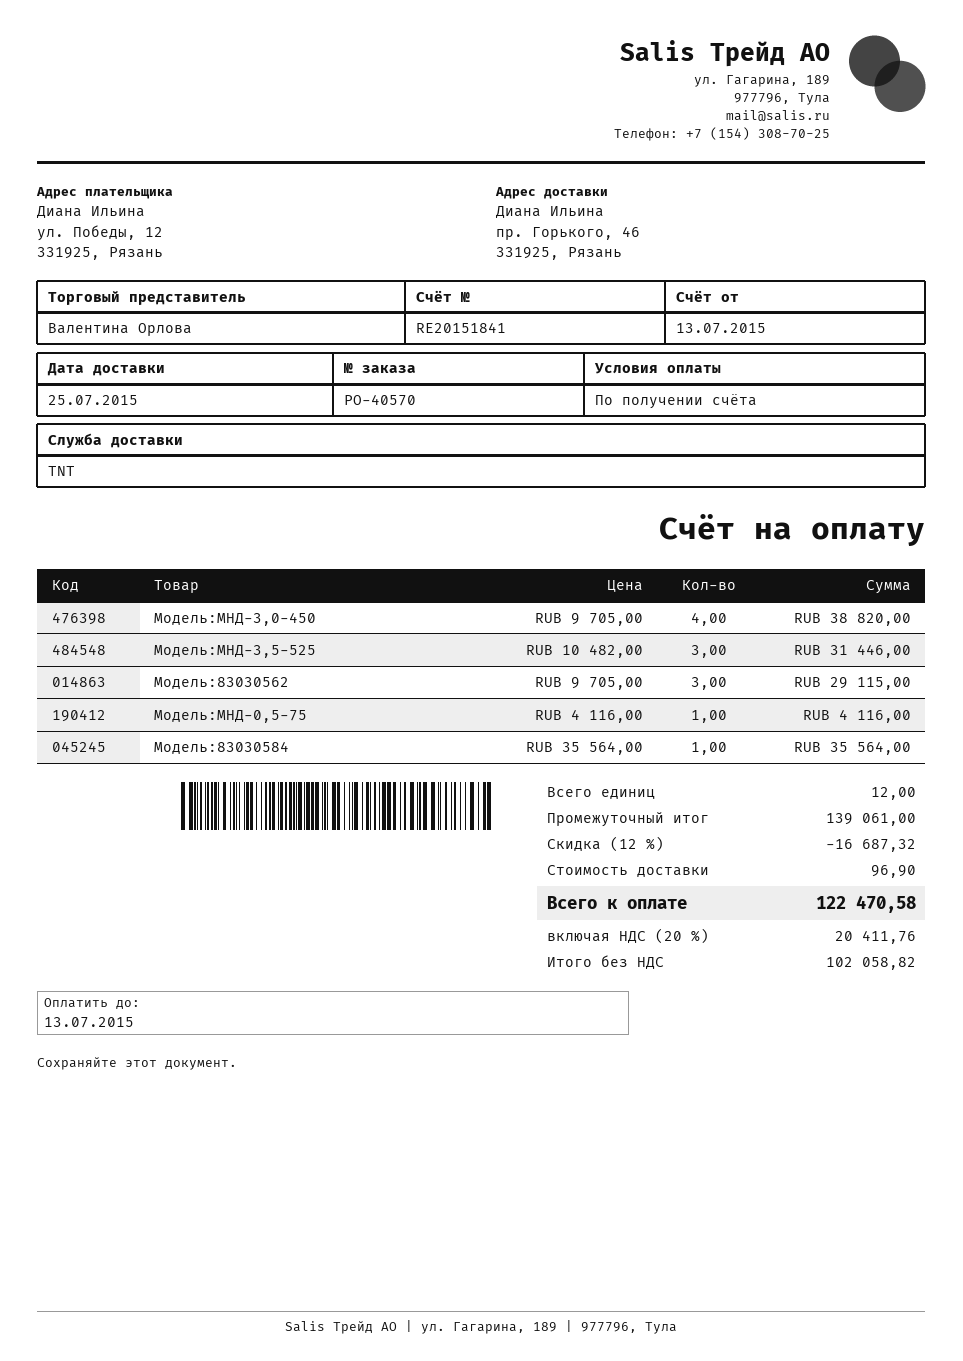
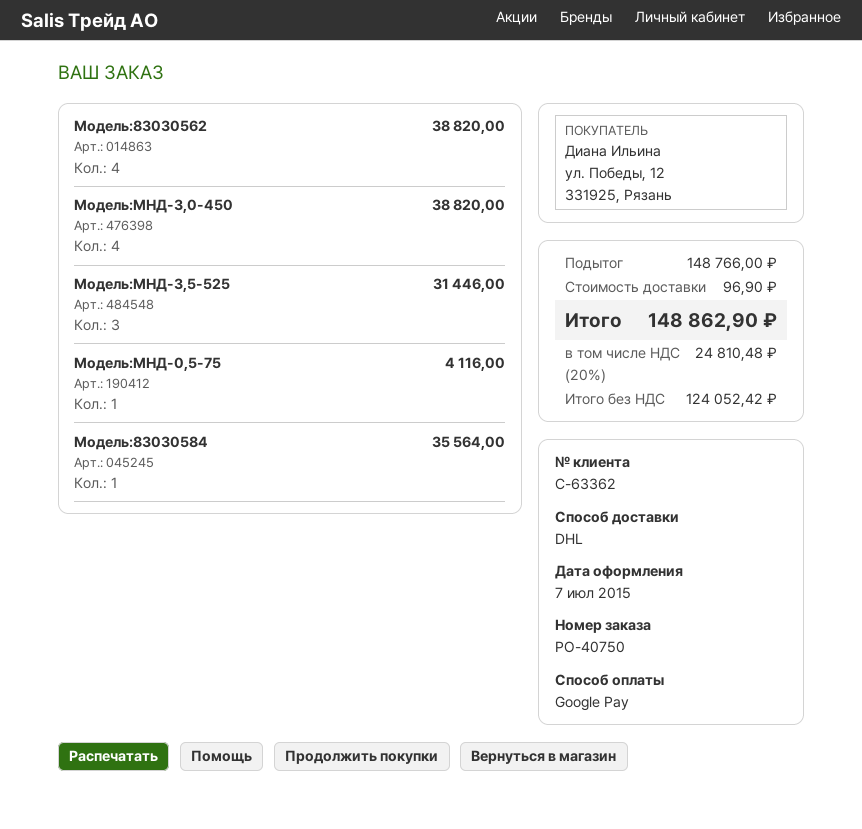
order number: PO-40570 -> PO-40750
shipping method: TNT -> DHL
Модель:83030562: 3 for 29115.00 -> 4 for 38820.00
subtotal: 139061.00 -> 148766.00
discount: 12% = 16687.32 -> none
net: 102058.82 -> 124052.42
tax: 20% = 20411.76 -> 20% = 24810.48
total: 122470.58 -> 148862.90

